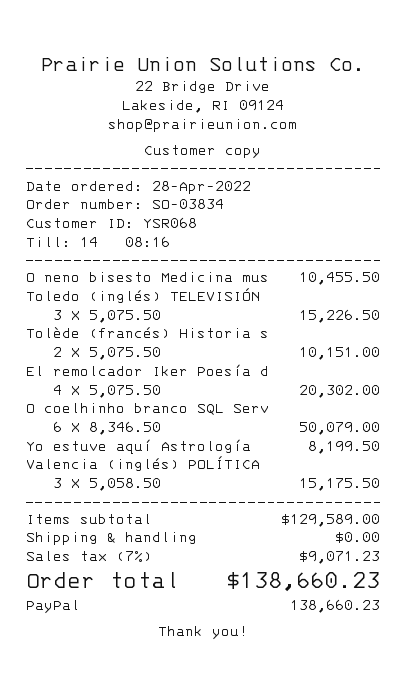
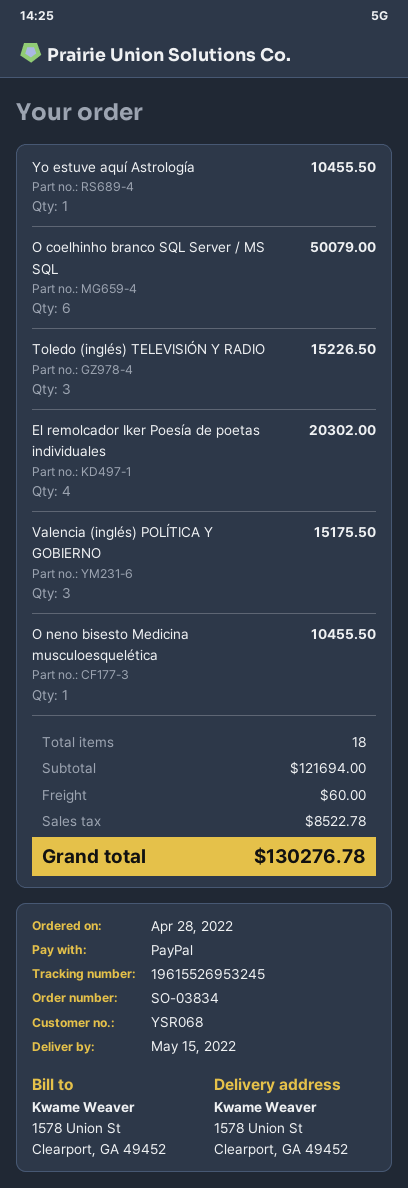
Tolède (francés) Historia s: 2 for 10151.00 -> none
Yo estuve aquí Astrología: 1 for 8199.50 -> 1 for 10455.50
subtotal: 129589.00 -> 121694.00
shipping: 0.00 -> 60.00
tax: 9071.23 -> 8522.78
total: 138660.23 -> 130276.78

